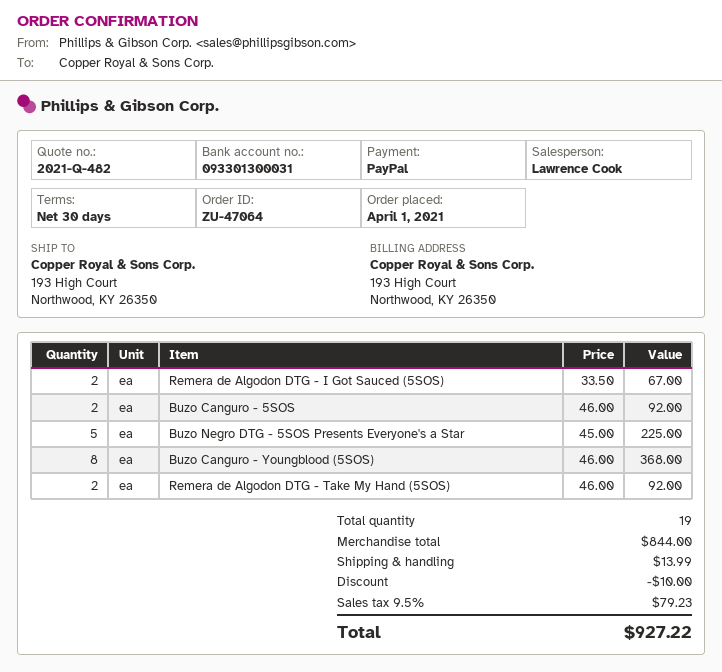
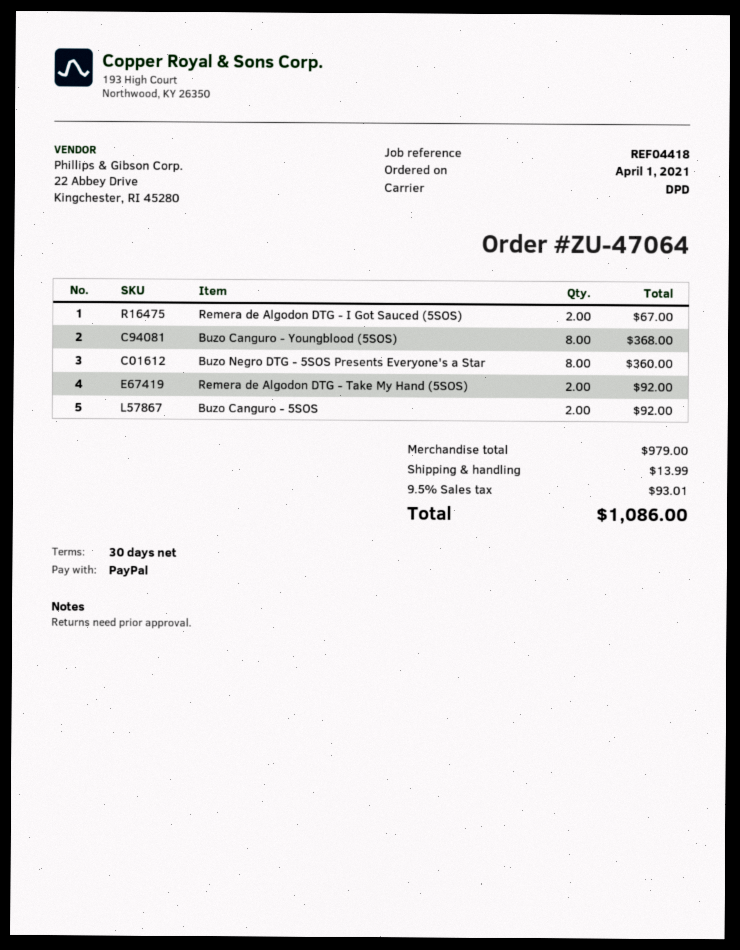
Buzo Negro DTG - 5SOS Presents Everyone's a Star: 5 for 225.00 -> 8 for 360.00
subtotal: 844.00 -> 979.00
discount: 10.00 -> none
tax: 9.5% = 79.23 -> 9.5% = 93.01
total: 927.22 -> 1086.00

